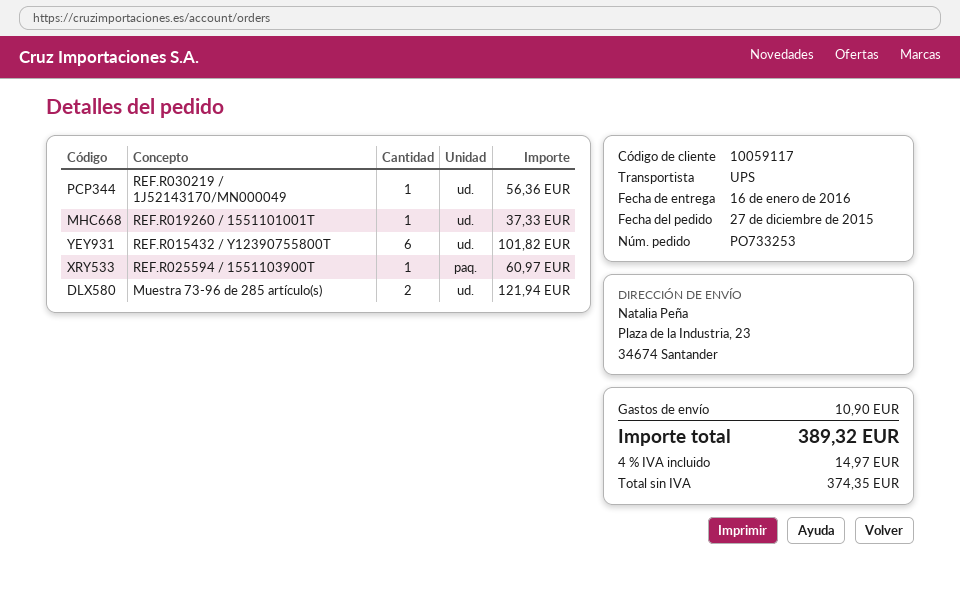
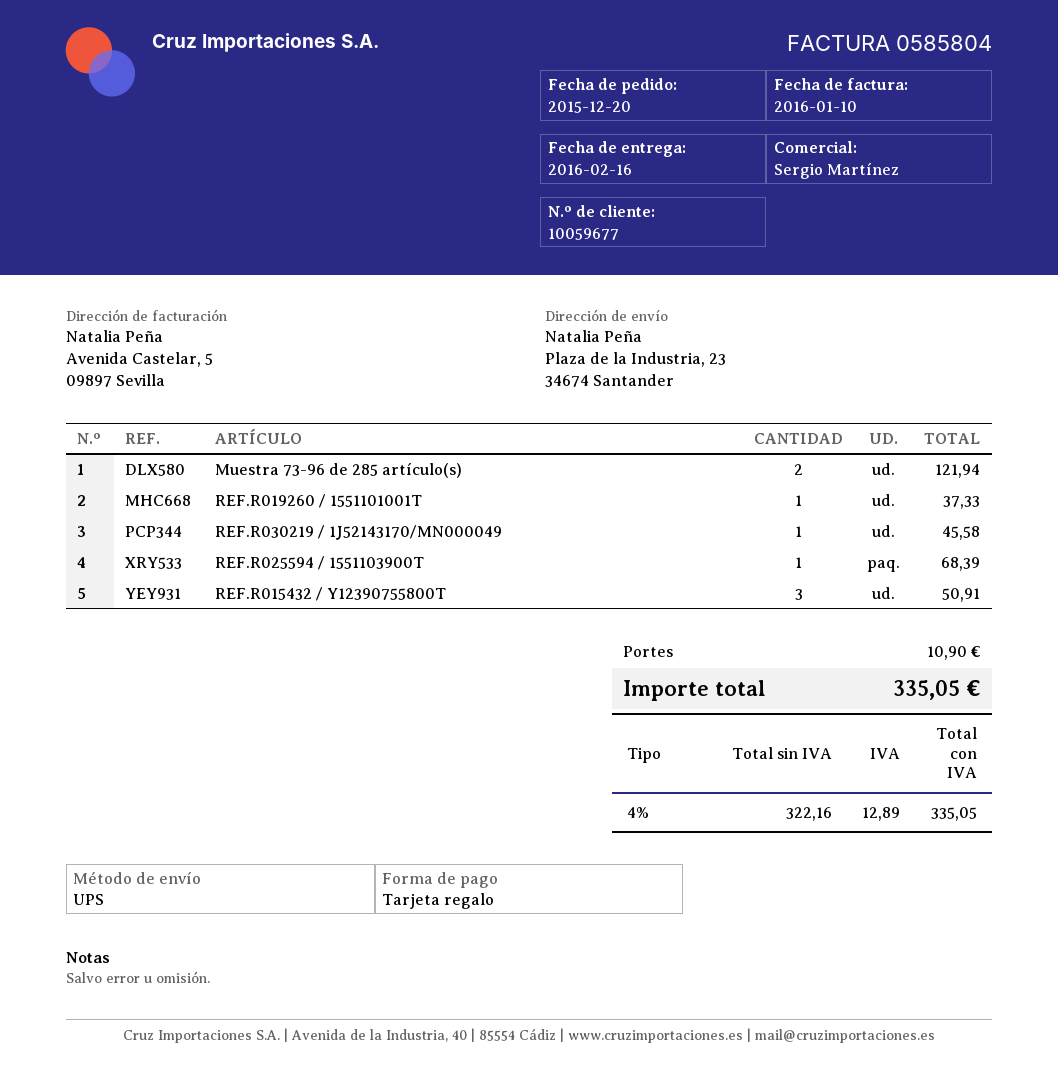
order date: 2015-12-27 -> 2015-12-20
delivery date: 2016-01-16 -> 2016-02-16
customer number: 10059117 -> 10059677
REF.R030219 / 1J52143170/MN000049: 1 for 56.36 -> 1 for 45.58
REF.R015432 / Y12390755800T: 6 for 101.82 -> 3 for 50.91
REF.R025594 / 1551103900T: 1 for 60.97 -> 1 for 68.39
net: 374.35 -> 322.16
tax: 4% = 14.97 -> 4% = 12.89
total: 389.32 -> 335.05

